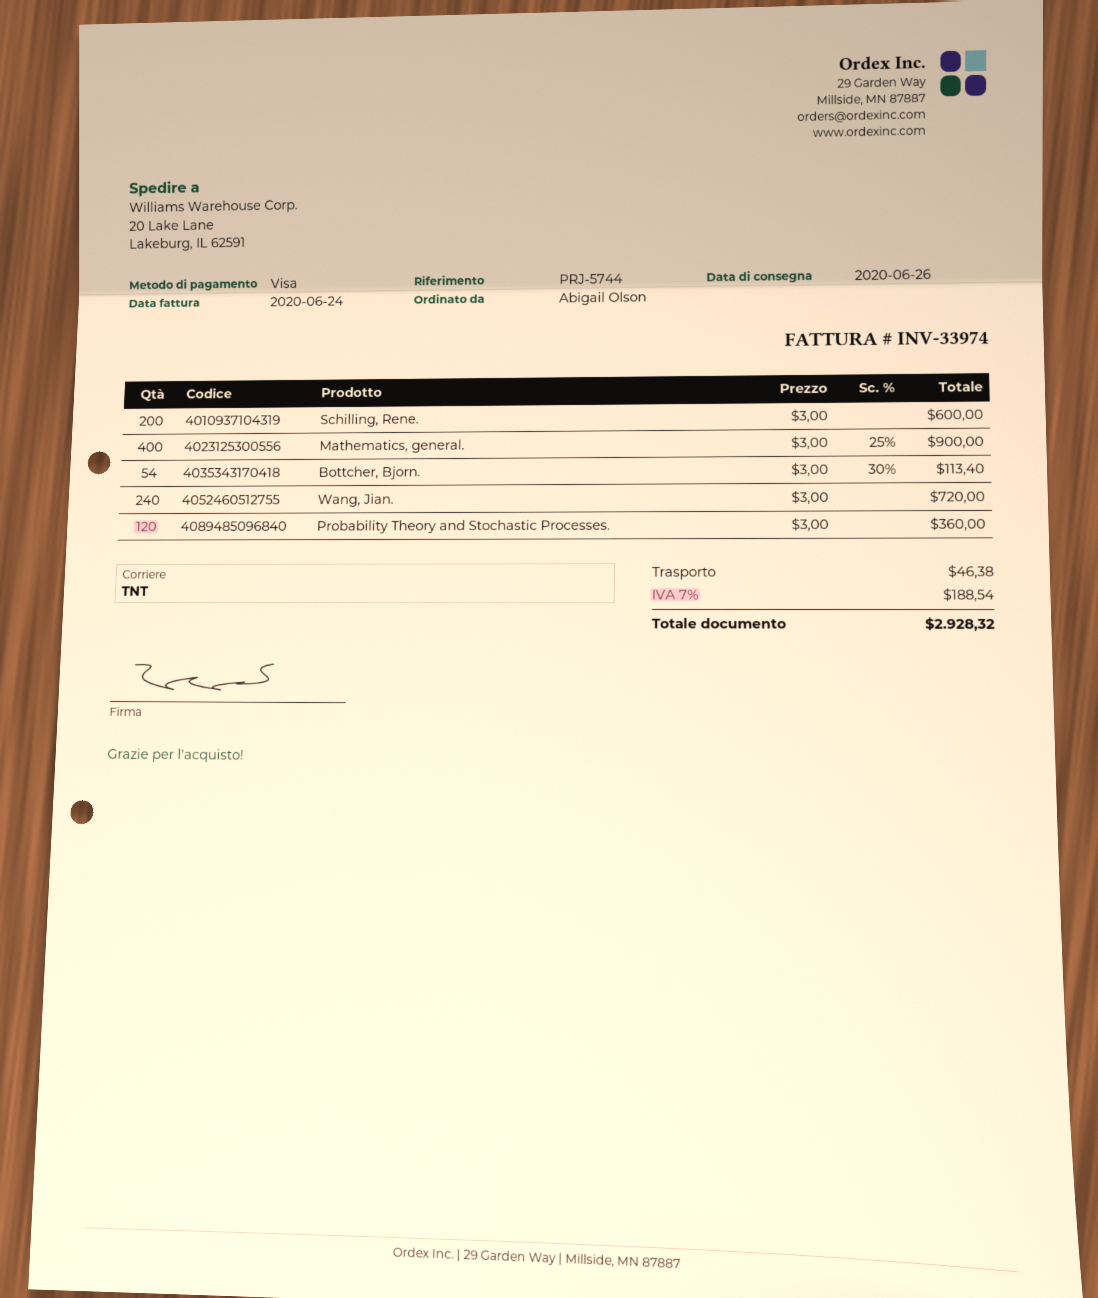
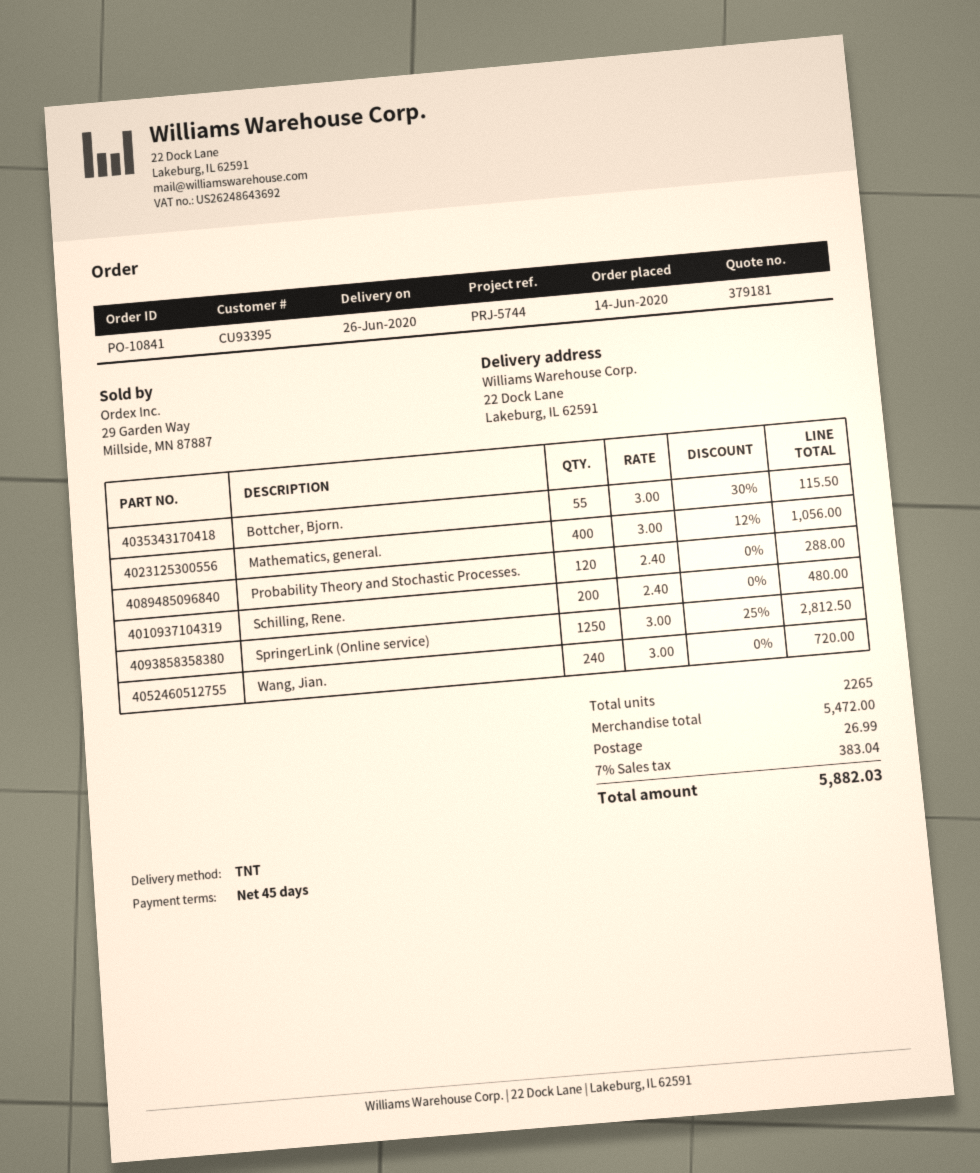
ship to: 20 Lake Lane, Lakeburg, IL 62591 -> 22 Dock Lane, Lakeburg, IL 62591
Schilling, Rene.: 200 x 3.00 = 600.00 -> 200 x 2.40 = 480.00
Mathematics, general.: 400 x 3.00 - 25% = 900.00 -> 400 x 3.00 - 12% = 1056.00
Bottcher, Bjorn.: 54 x 3.00 - 30% = 113.40 -> 55 x 3.00 - 30% = 115.50
Probability Theory and Stochastic Processes.: 120 x 3.00 = 360.00 -> 120 x 2.40 = 288.00
SpringerLink (Online service): none -> 1250 x 3.00 - 25% = 2812.50
shipping: 46.38 -> 26.99
tax: 7% = 188.54 -> 7% = 383.04
total: 2928.32 -> 5882.03

